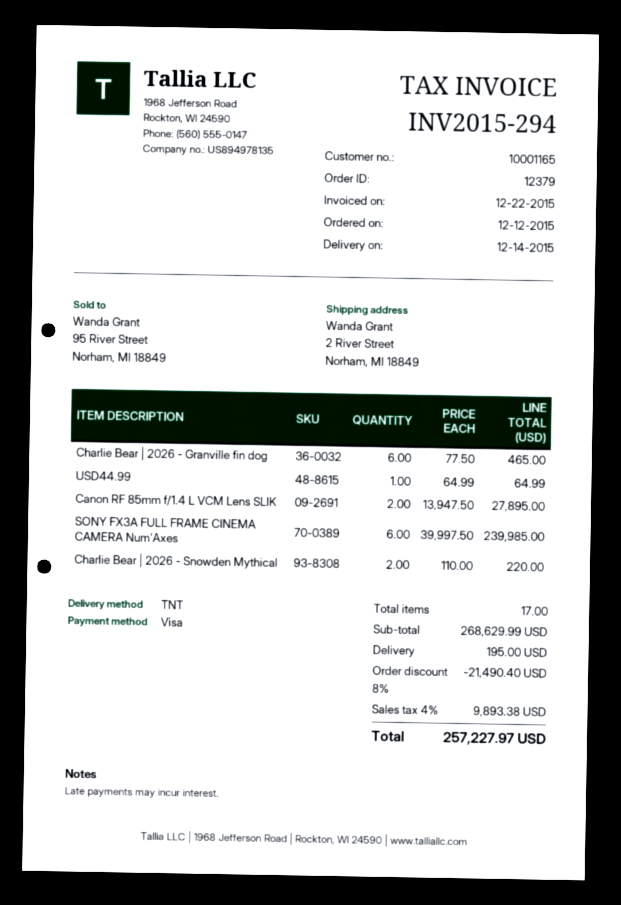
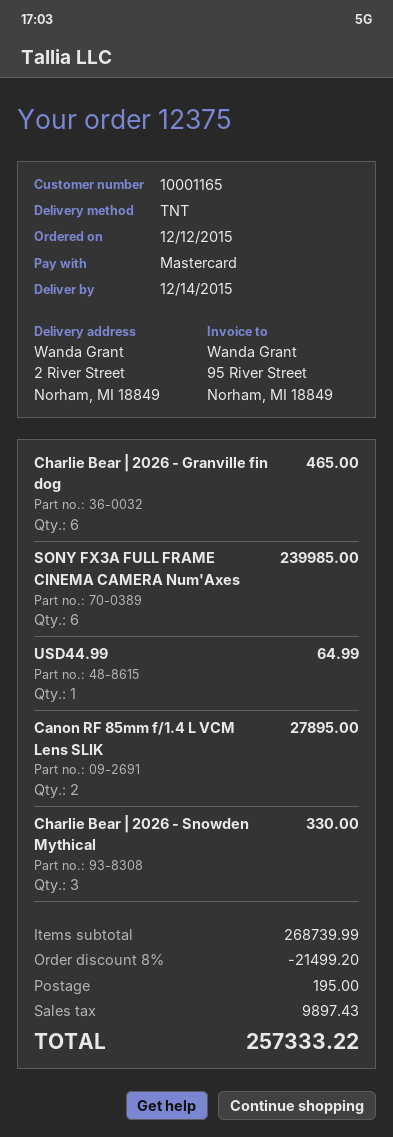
order number: 12379 -> 12375
payment method: Visa -> Mastercard
Charlie Bear | 2026 - Snowden Mythical: 2 for 220.00 -> 3 for 330.00
subtotal: 268629.99 -> 268739.99
discount: 8% = 21490.40 -> 8% = 21499.20
tax: 9893.38 -> 9897.43
total: 257227.97 -> 257333.22

